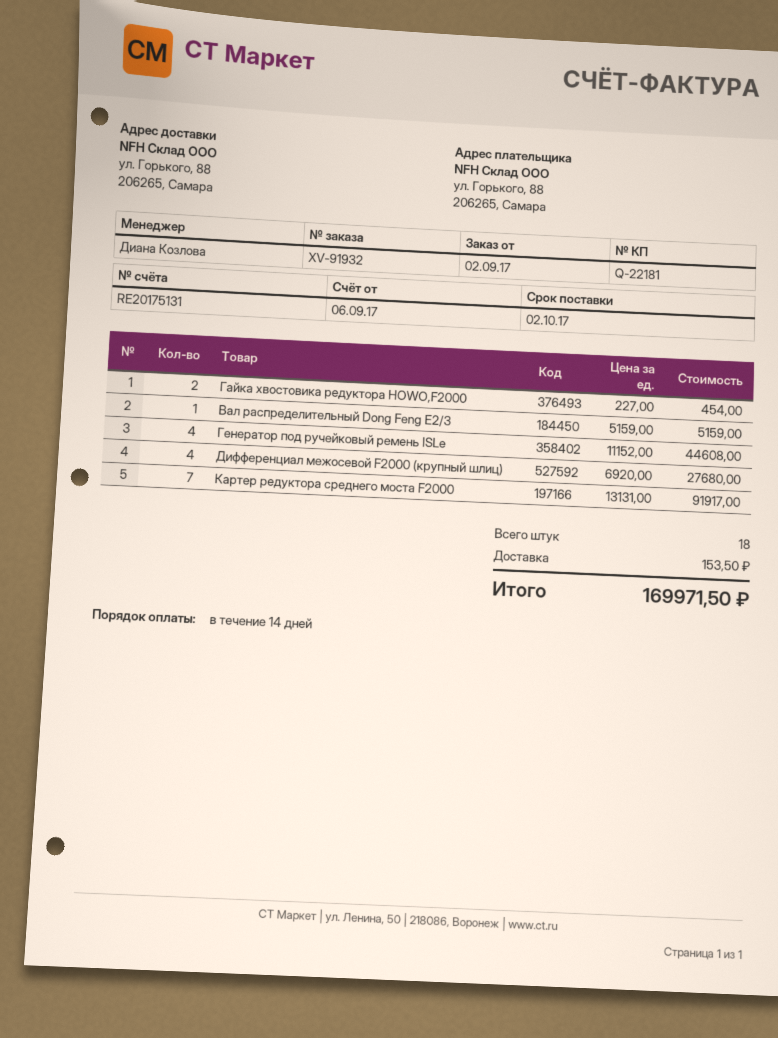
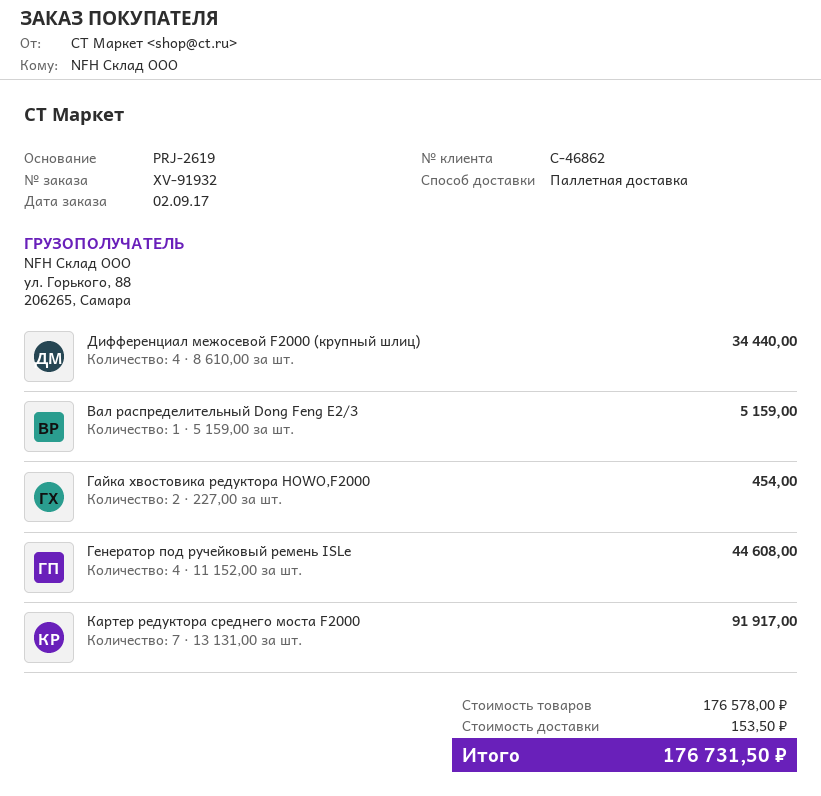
Дифференциал межосевой F2000 (крупный шлиц): 4 x 6920.00 = 27680.00 -> 4 x 8610.00 = 34440.00
total: 169971.50 -> 176731.50

